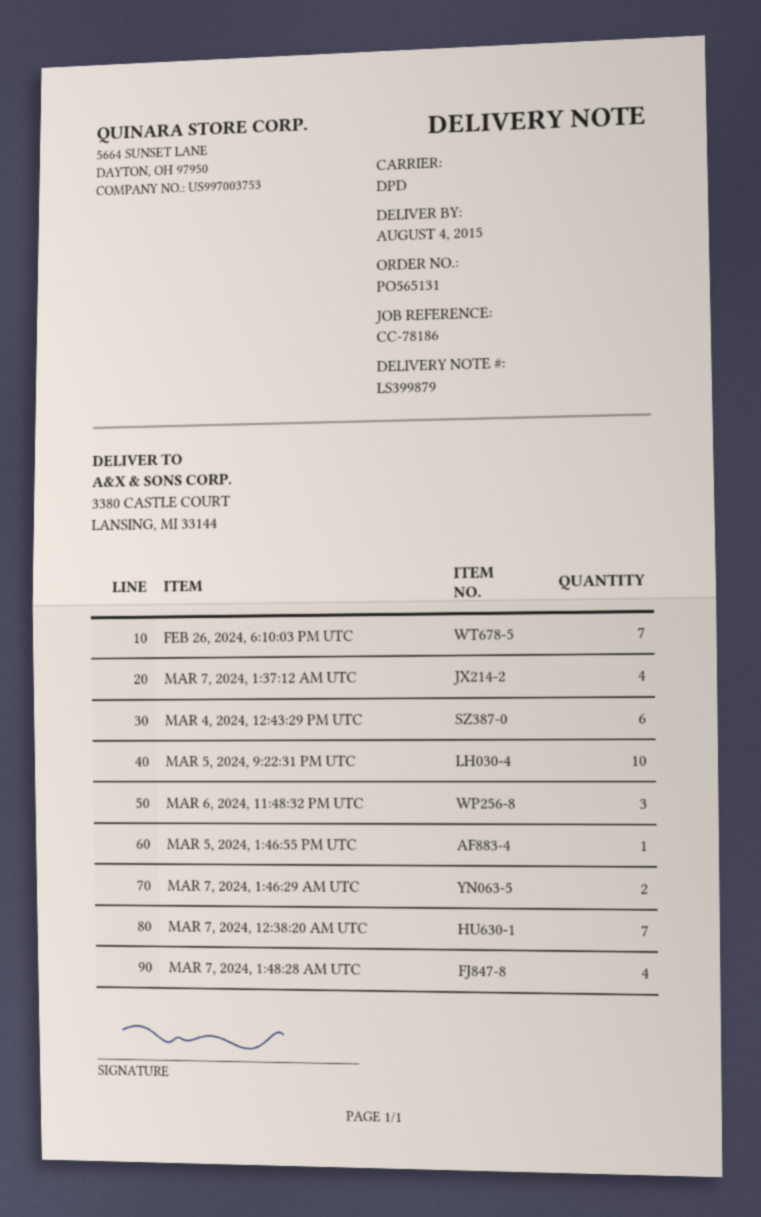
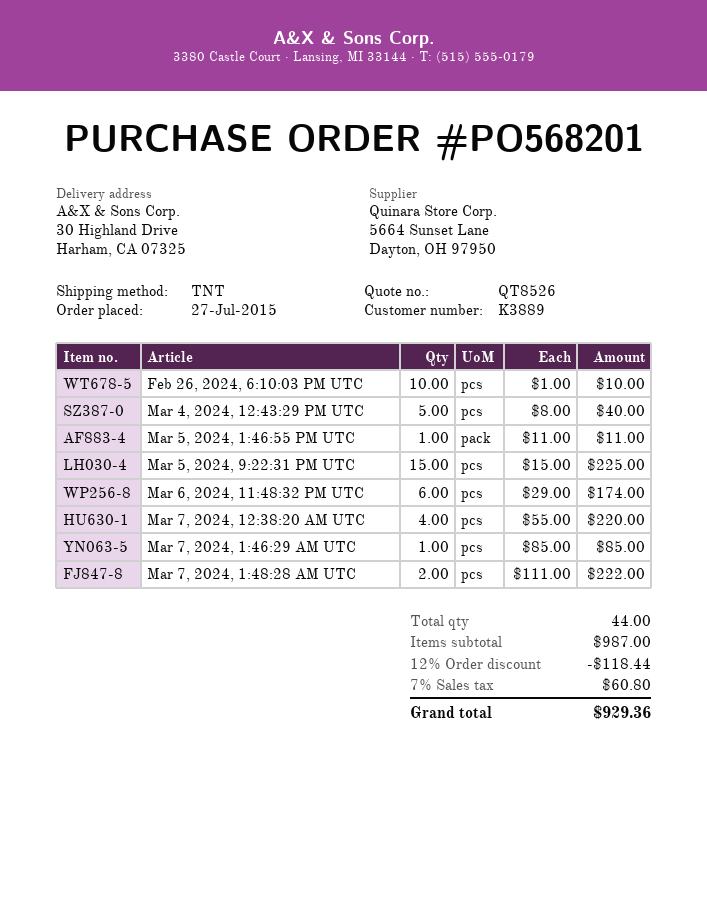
order number: PO565131 -> PO568201
shipping method: DPD -> TNT
ship to: 3380 CASTLE COURT, LANSING, MI 33144 -> 30 Highland Drive, Harham, CA 07325
FEB 26, 2024, 6:10:03 PM UTC: 7 -> 10
MAR 7, 2024, 1:37:12 AM UTC: 4 -> none
MAR 4, 2024, 12:43:29 PM UTC: 6 -> 5
MAR 5, 2024, 9:22:31 PM UTC: 10 -> 15
MAR 6, 2024, 11:48:32 PM UTC: 3 -> 6
MAR 7, 2024, 1:46:29 AM UTC: 2 -> 1
MAR 7, 2024, 12:38:20 AM UTC: 7 -> 4
MAR 7, 2024, 1:48:28 AM UTC: 4 -> 2

